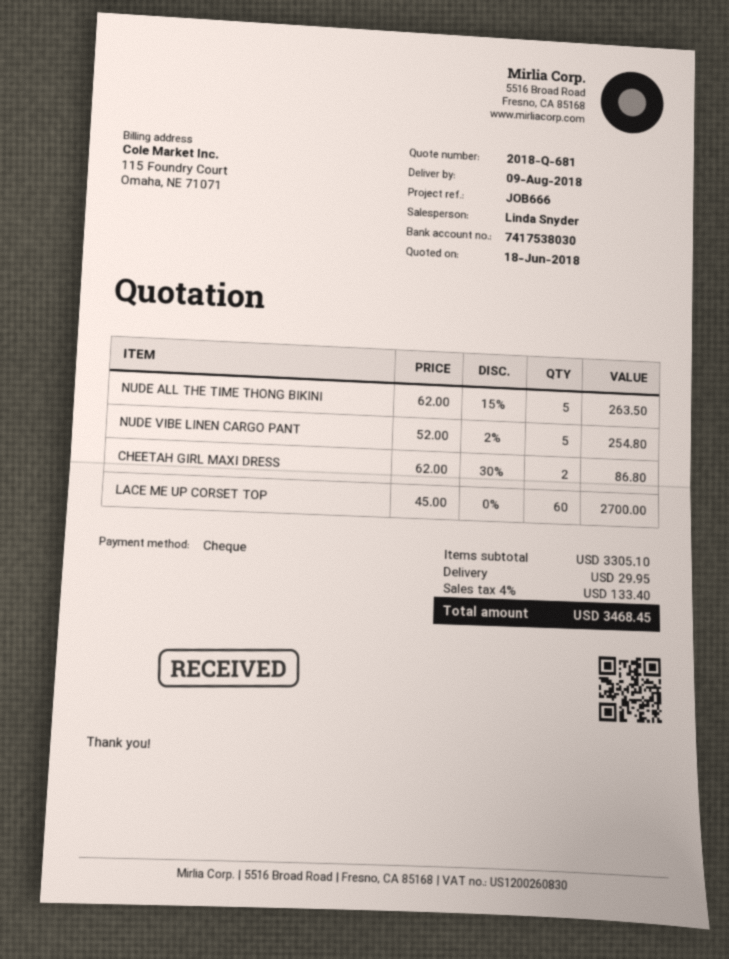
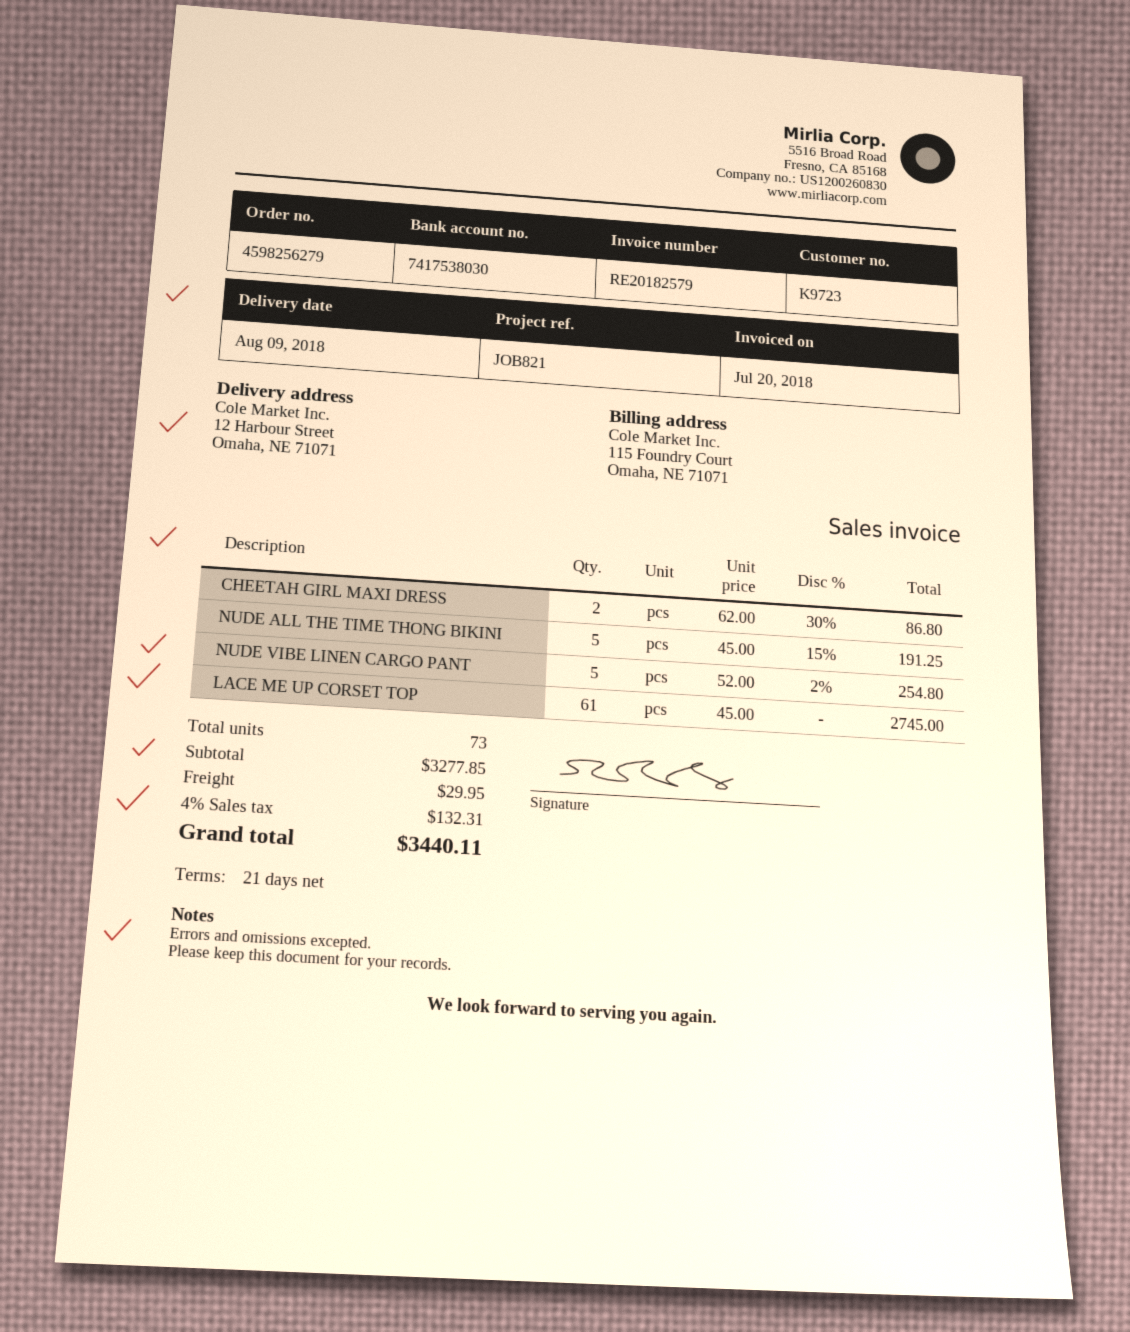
reference: JOB666 -> JOB821
NUDE ALL THE TIME THONG BIKINI: 5 x 62.00 - 15% = 263.50 -> 5 x 45.00 - 15% = 191.25
LACE ME UP CORSET TOP: 60 x 45.00 = 2700.00 -> 61 x 45.00 = 2745.00
subtotal: 3305.10 -> 3277.85
tax: 4% = 133.40 -> 4% = 132.31
total: 3468.45 -> 3440.11

